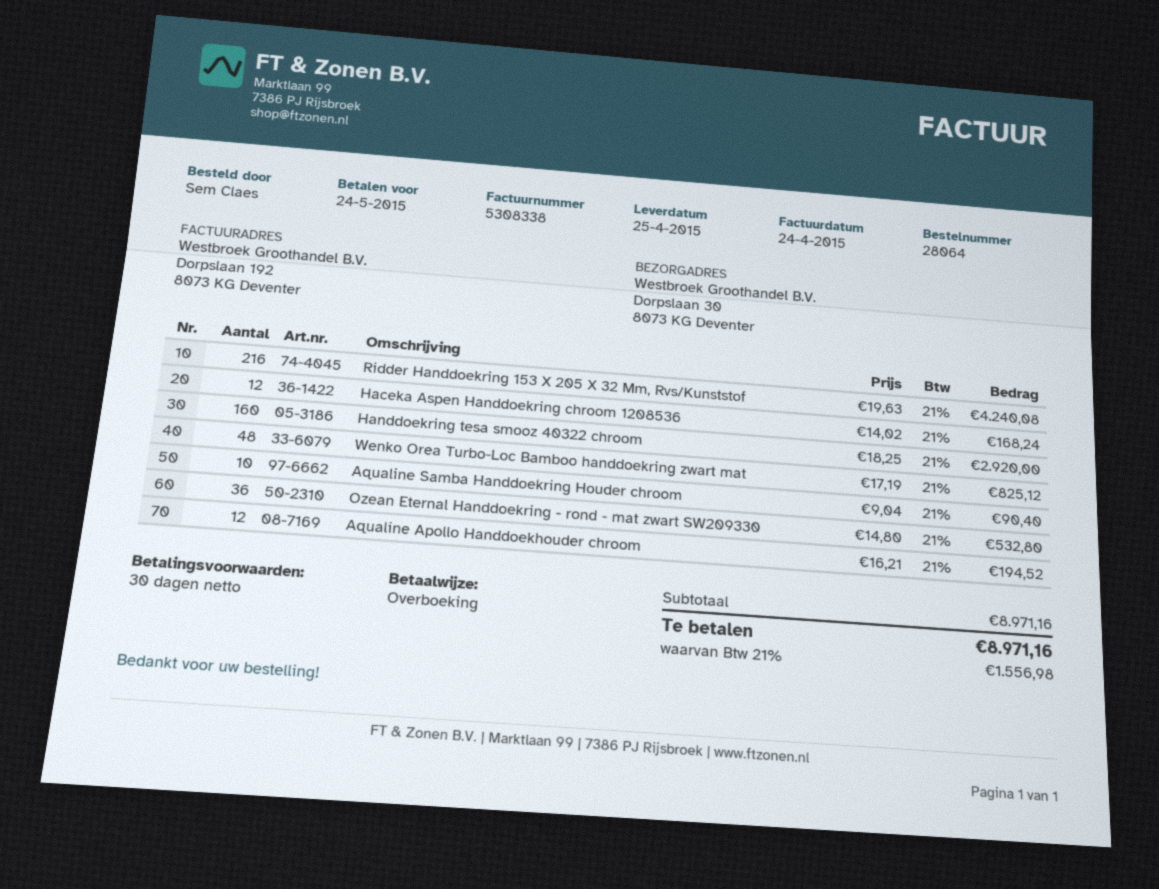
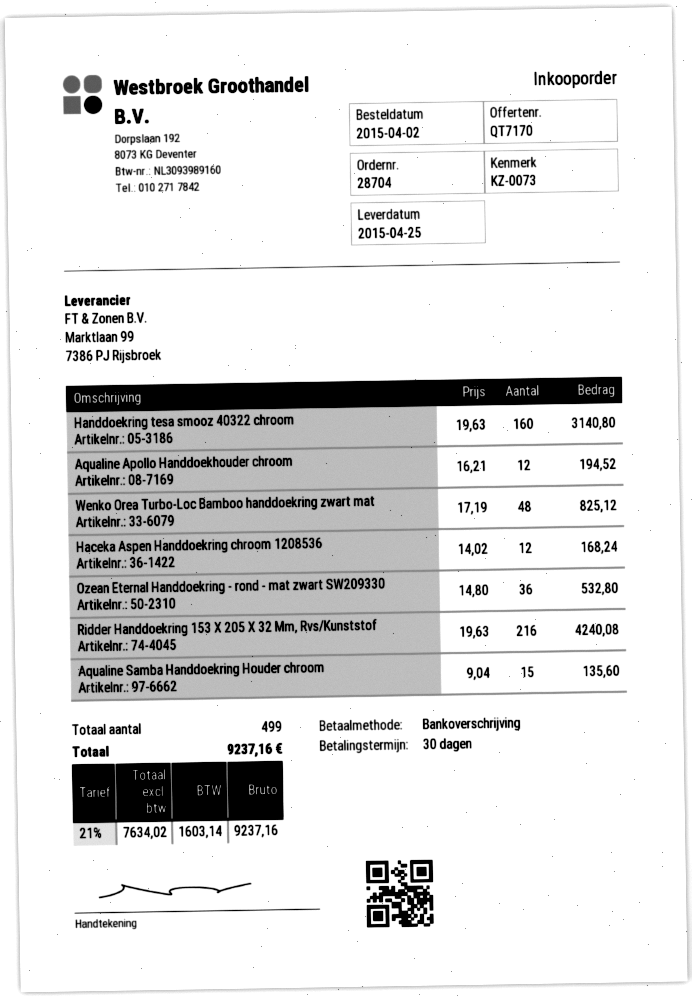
order number: 28064 -> 28704
Handdoekring tesa smooz 40322 chroom: 160 x 18.25 = 2920.00 -> 160 x 19.63 = 3140.80
Aqualine Samba Handdoekring Houder chroom: 10 x 9.04 = 90.40 -> 15 x 9.04 = 135.60
tax: 21% = 1556.98 -> 21% = 1603.14
total: 8971.16 -> 9237.16

